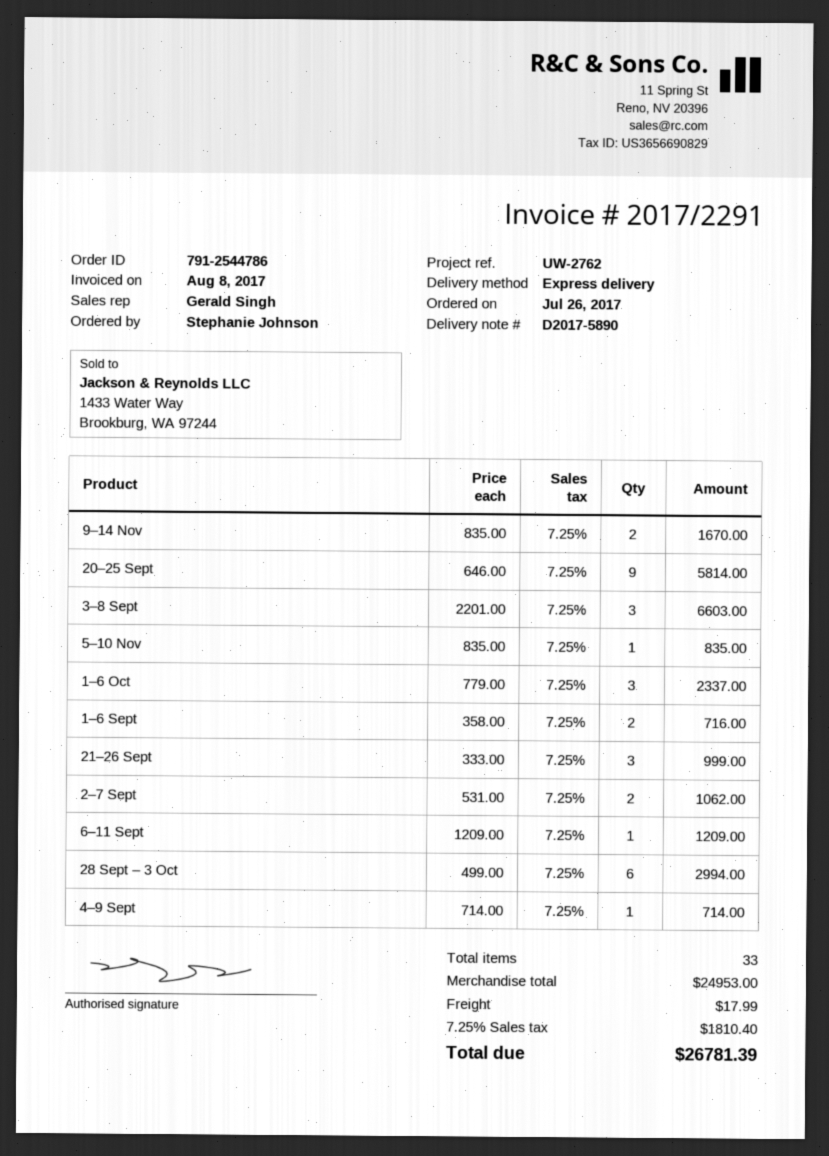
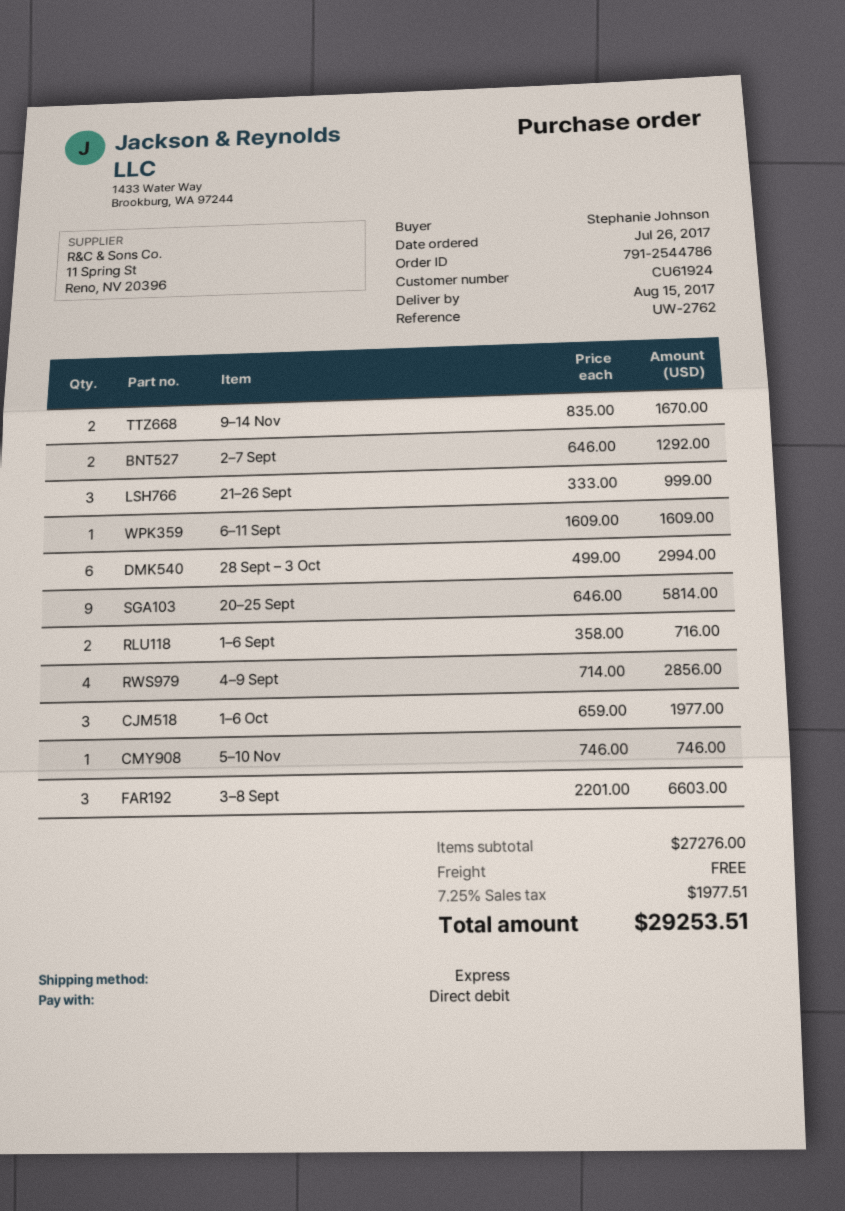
5–10 Nov: 1 x 835.00 = 835.00 -> 1 x 746.00 = 746.00
1–6 Oct: 3 x 779.00 = 2337.00 -> 3 x 659.00 = 1977.00
2–7 Sept: 2 x 531.00 = 1062.00 -> 2 x 646.00 = 1292.00
6–11 Sept: 1 x 1209.00 = 1209.00 -> 1 x 1609.00 = 1609.00
4–9 Sept: 1 x 714.00 = 714.00 -> 4 x 714.00 = 2856.00
subtotal: 24953.00 -> 27276.00
shipping: 17.99 -> 0.00
tax: 7.25% = 1810.40 -> 7.25% = 1977.51
total: 26781.39 -> 29253.51

